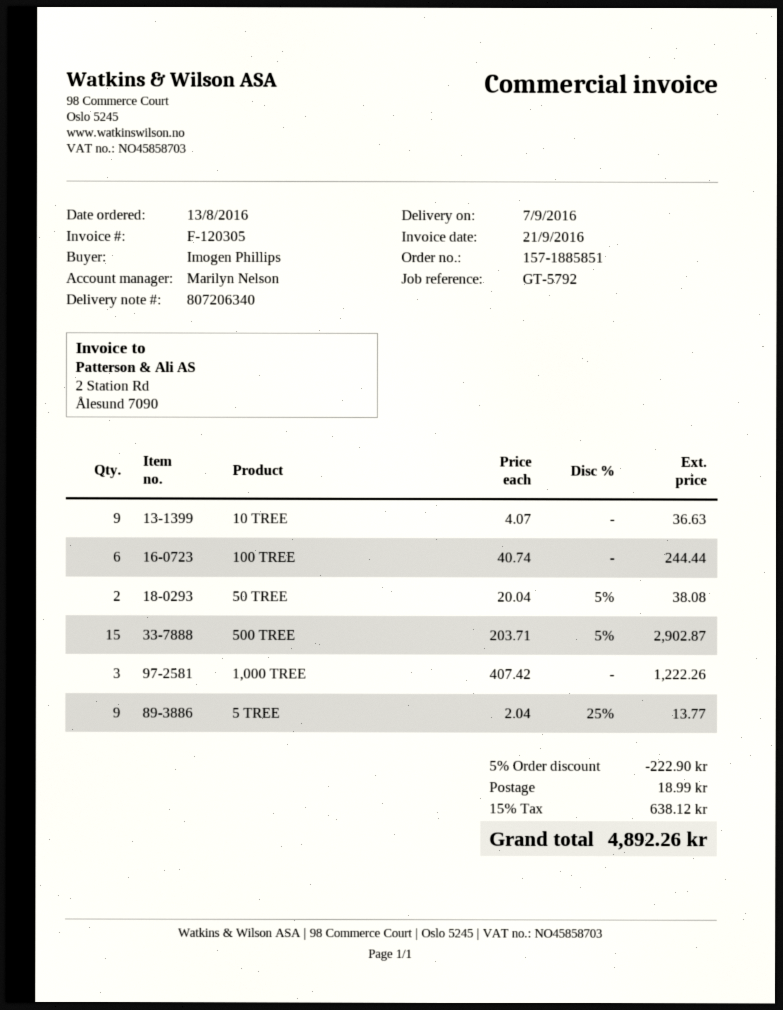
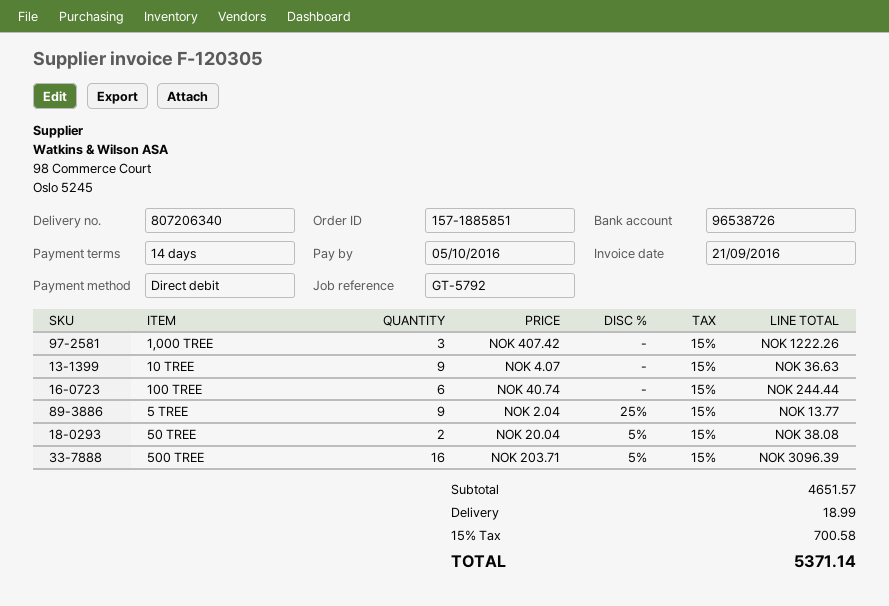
500 TREE: 15 x 203.71 - 5% = 2902.87 -> 16 x 203.71 - 5% = 3096.39
discount: 5% = 222.90 -> none
tax: 15% = 638.12 -> 15% = 700.58
total: 4892.26 -> 5371.14

